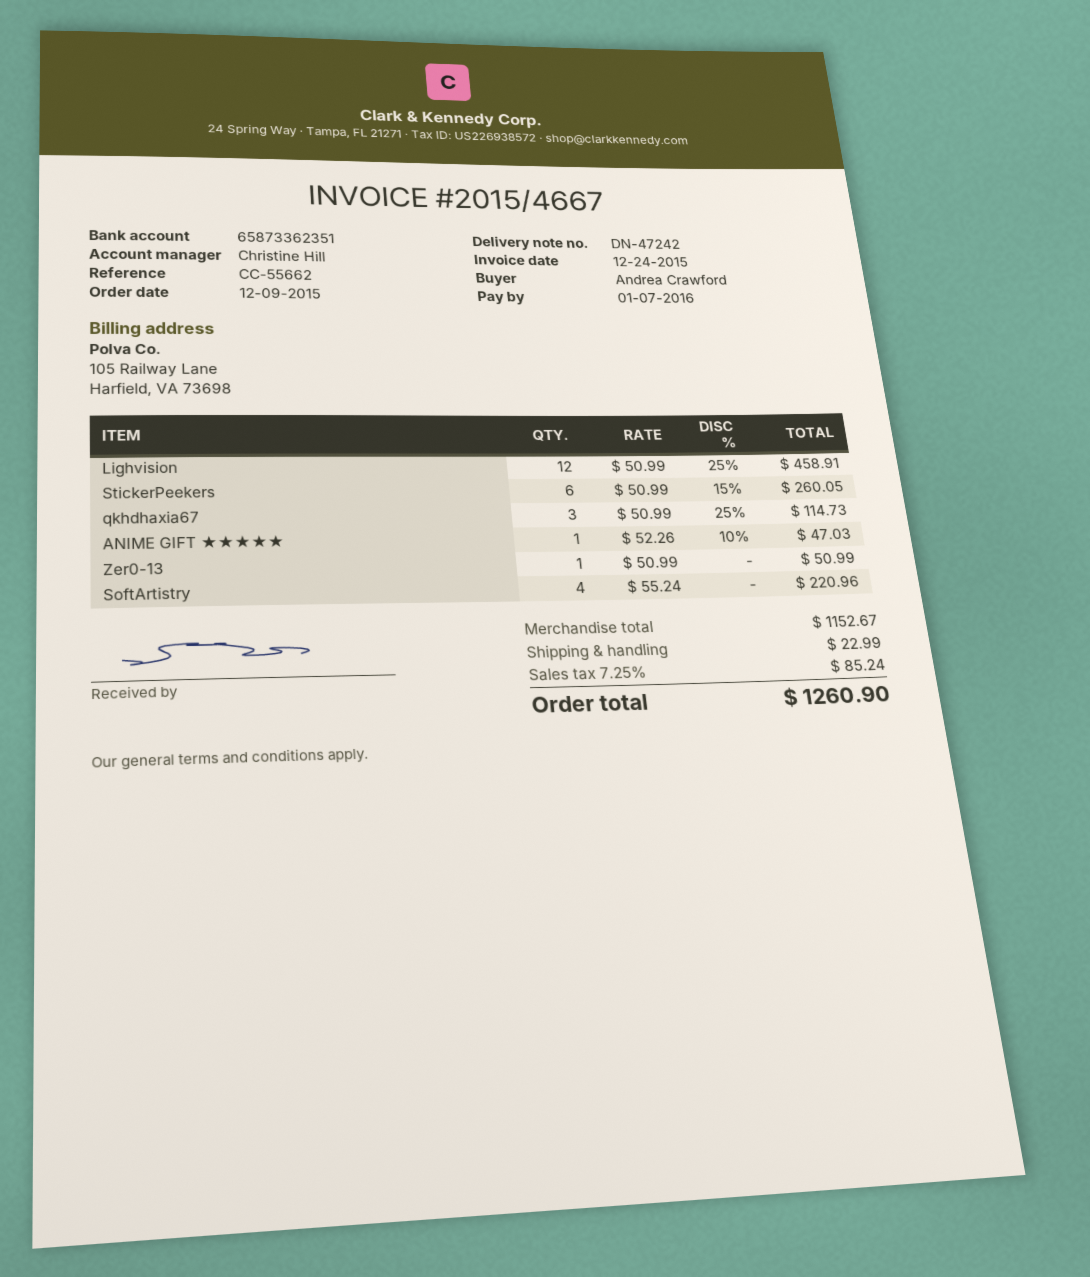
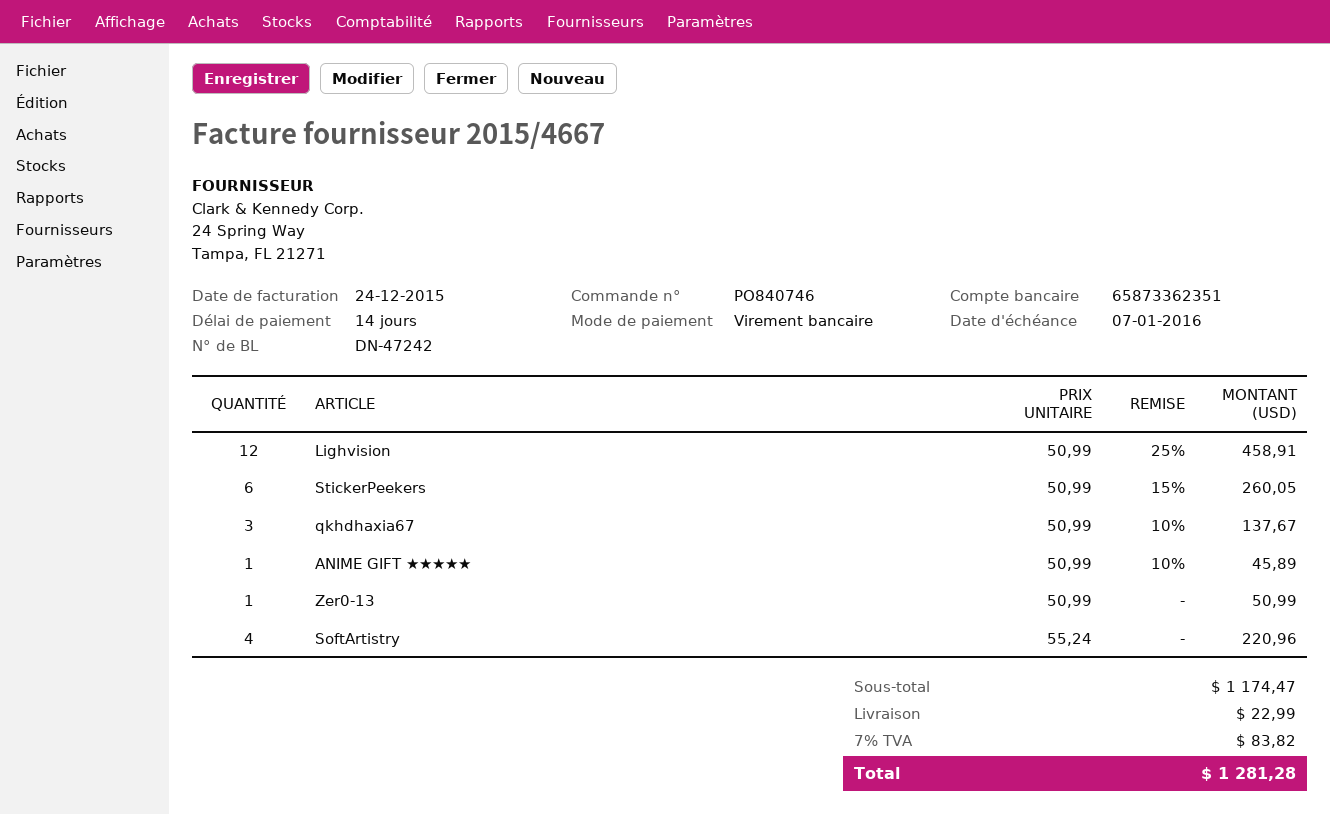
qkhdhaxia67: 3 x 50.99 - 25% = 114.73 -> 3 x 50.99 - 10% = 137.67
ANIME GIFT ★★★★★: 1 x 52.26 - 10% = 47.03 -> 1 x 50.99 - 10% = 45.89
subtotal: 1152.67 -> 1174.47
tax: 7.25% = 85.24 -> 7% = 83.82
total: 1260.90 -> 1281.28

